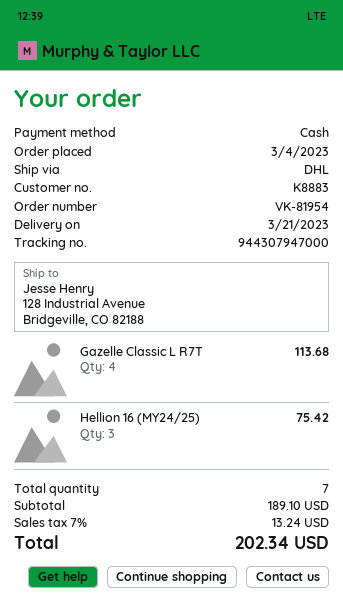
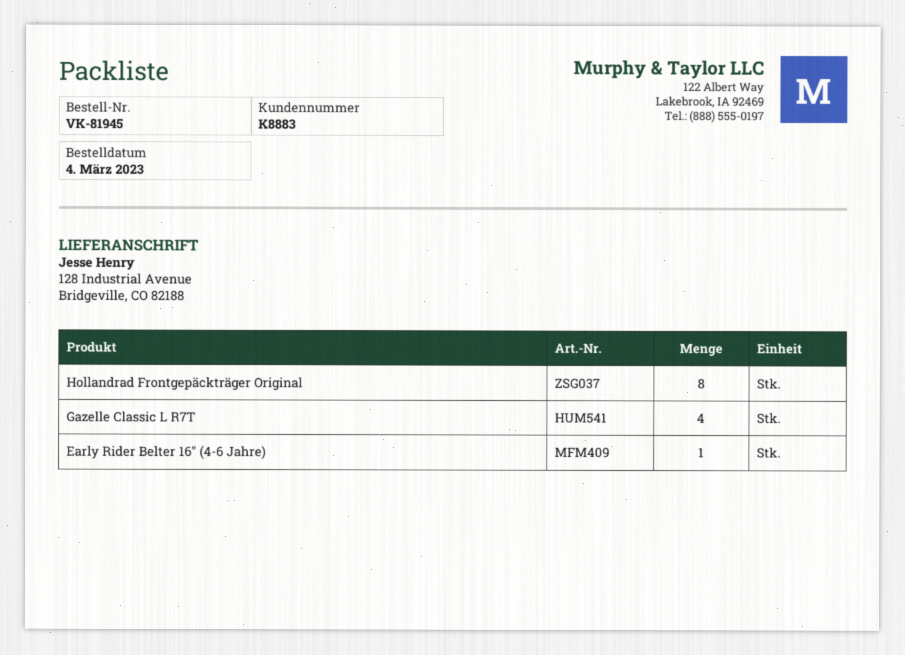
order number: VK-81954 -> VK-81945
Hellion 16 (MY24/25): 3 -> none
Hollandrad Frontgepäckträger Original: none -> 8
Early Rider Belter 16" (4-6 Jahre): none -> 1

